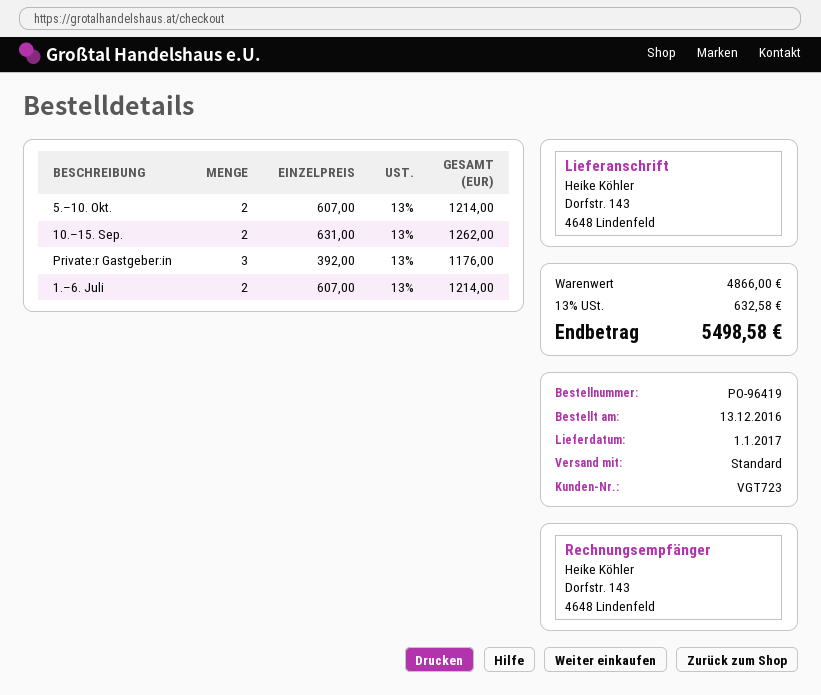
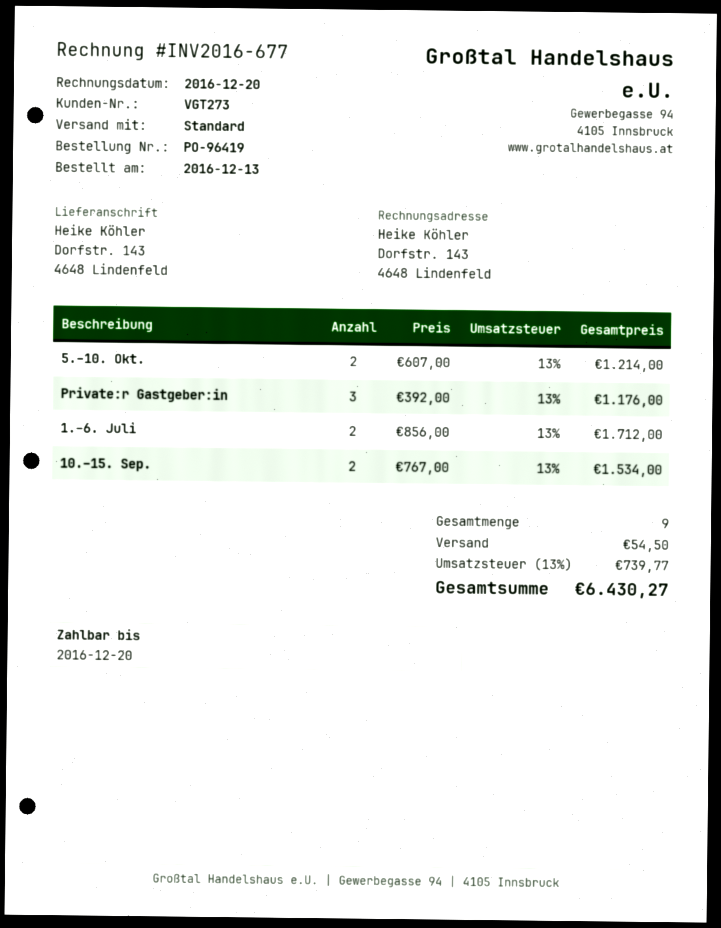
customer number: VGT723 -> VGT273
10.–15. Sep.: 2 x 631.00 = 1262.00 -> 2 x 767.00 = 1534.00
1.–6. Juli: 2 x 607.00 = 1214.00 -> 2 x 856.00 = 1712.00
shipping: none -> 54.50
tax: 13% = 632.58 -> 13% = 739.77
total: 5498.58 -> 6430.27

